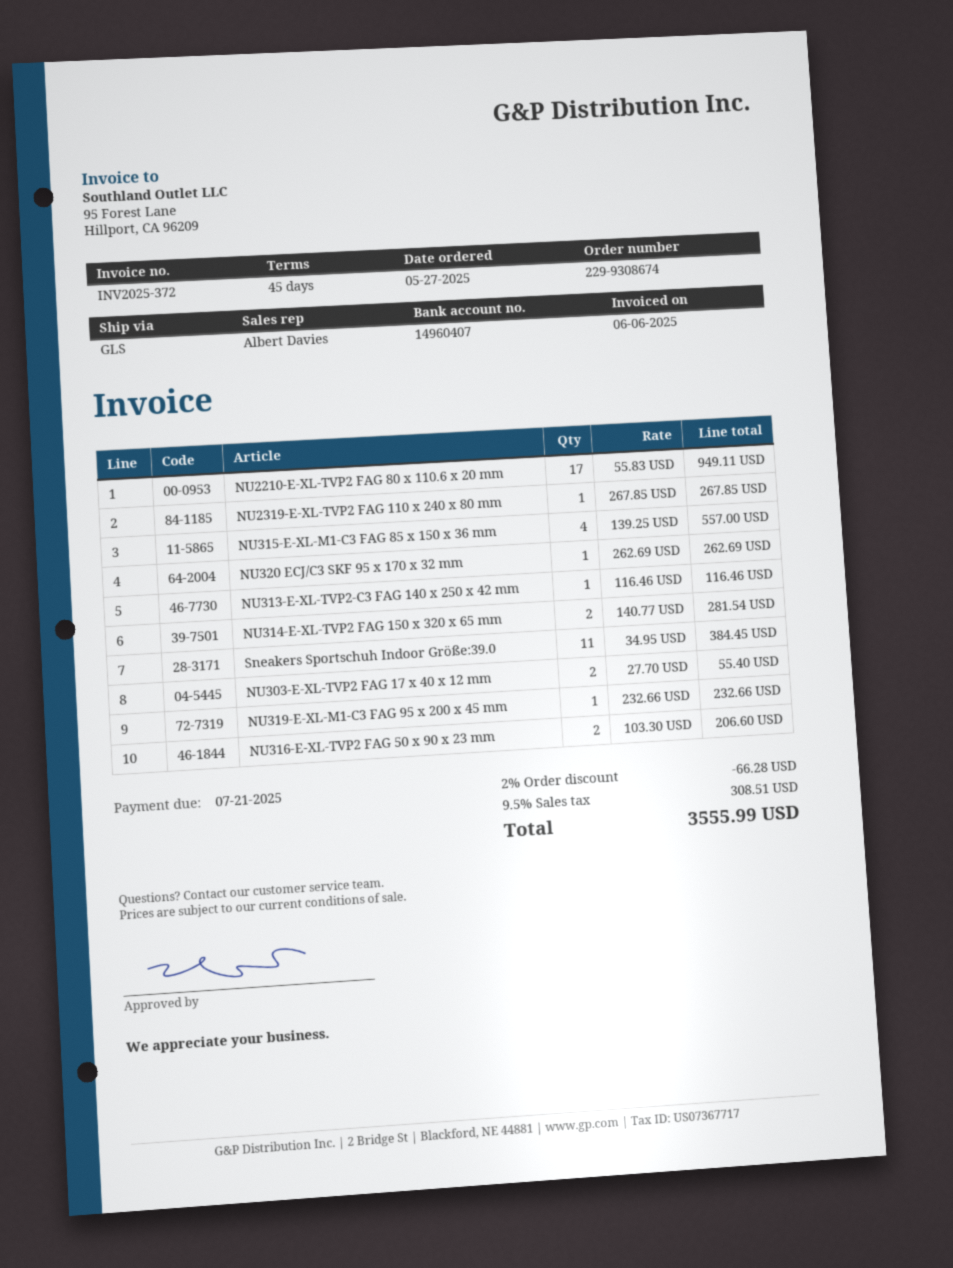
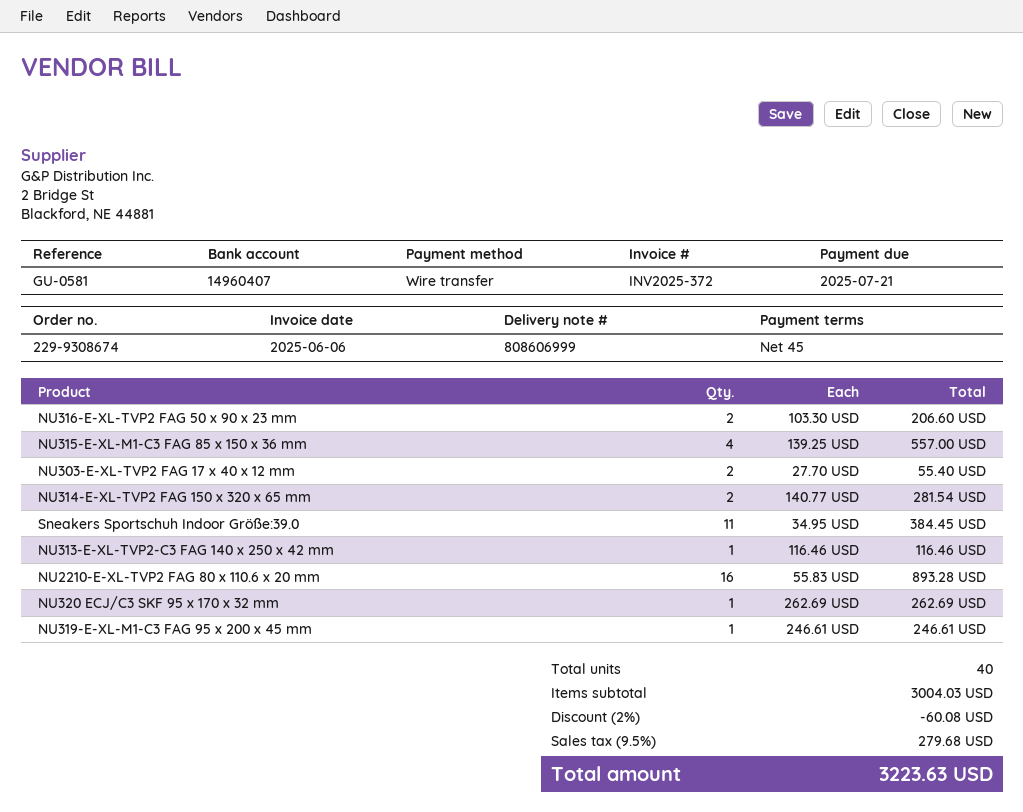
NU2210-E-XL-TVP2 FAG 80 x 110.6 x 20 mm: 17 x 55.83 = 949.11 -> 16 x 55.83 = 893.28
NU2319-E-XL-TVP2 FAG 110 x 240 x 80 mm: 1 x 267.85 = 267.85 -> none
NU319-E-XL-M1-C3 FAG 95 x 200 x 45 mm: 1 x 232.66 = 232.66 -> 1 x 246.61 = 246.61
discount: 2% = 66.28 -> 2% = 60.08
tax: 9.5% = 308.51 -> 9.5% = 279.68
total: 3555.99 -> 3223.63

